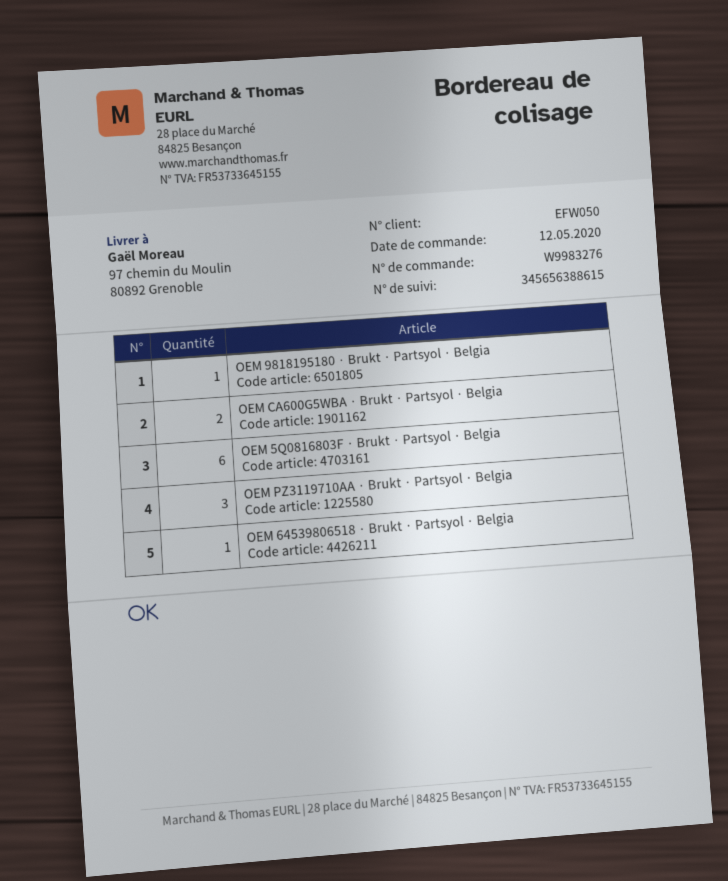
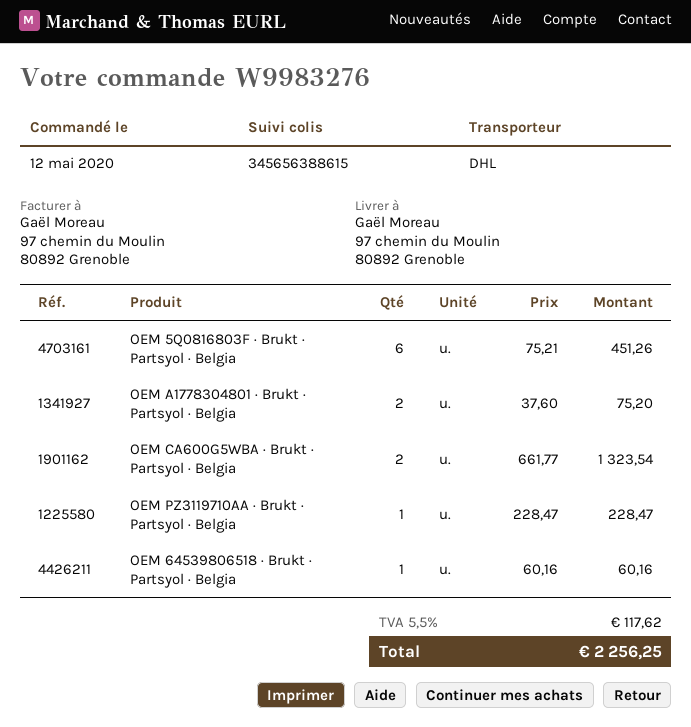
OEM 9818195180 · Brukt · Partsyol · Belgia: 1 -> none
OEM PZ3119710AA · Brukt · Partsyol · Belgia: 3 -> 1
OEM A1778304801 · Brukt · Partsyol · Belgia: none -> 2

